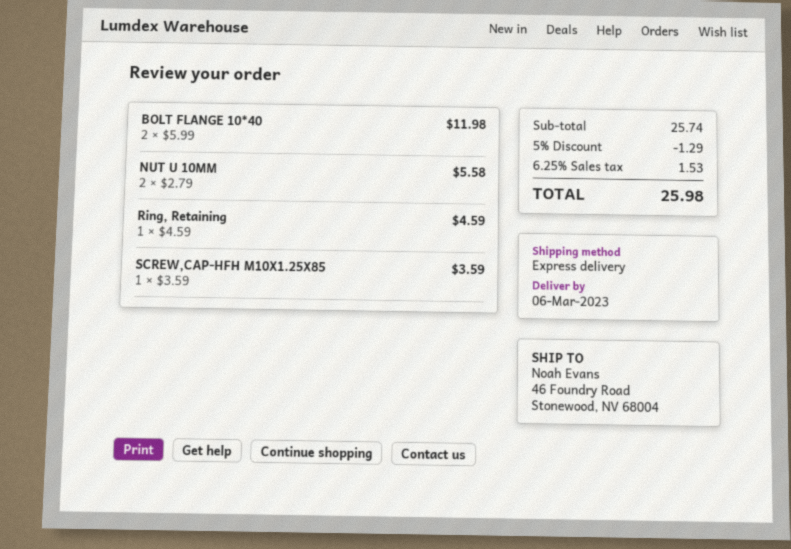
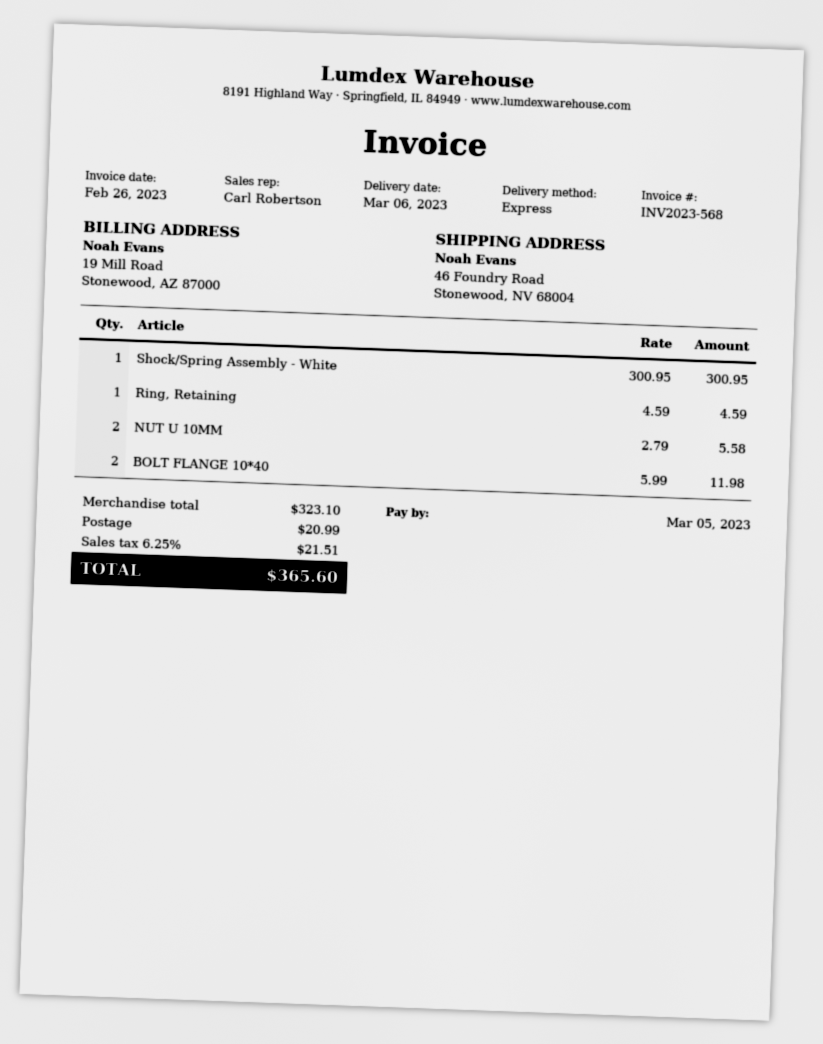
SCREW,CAP-HFH M10X1.25X85: 1 x 3.59 = 3.59 -> none
Shock/Spring Assembly - White: none -> 1 x 300.95 = 300.95
subtotal: 25.74 -> 323.10
discount: 5% = 1.29 -> none
shipping: none -> 20.99
tax: 6.25% = 1.53 -> 6.25% = 21.51
total: 25.98 -> 365.60

